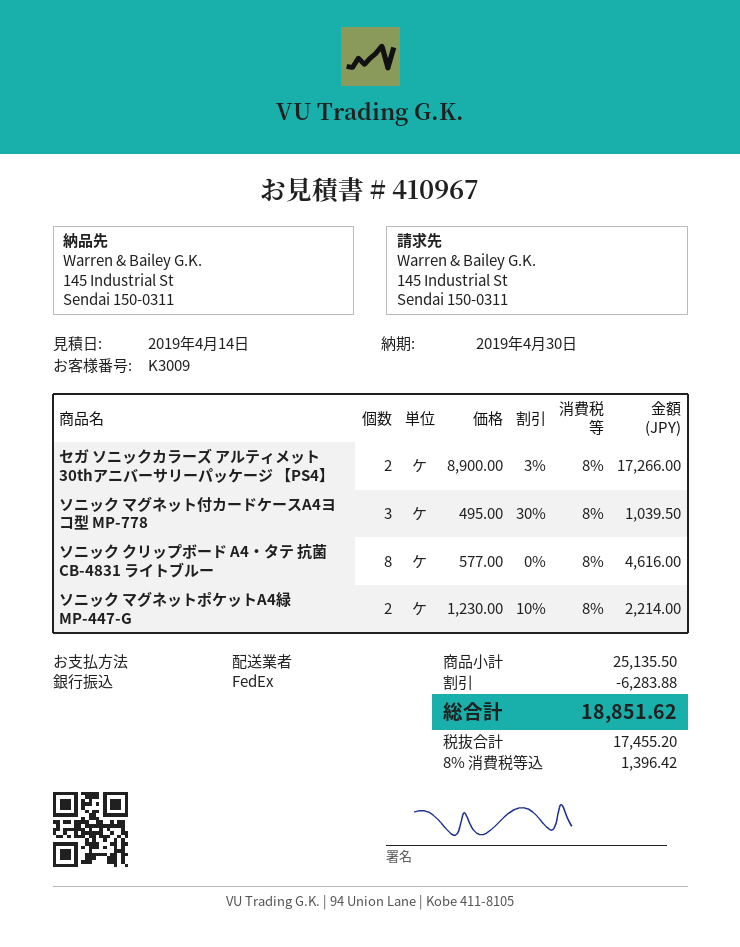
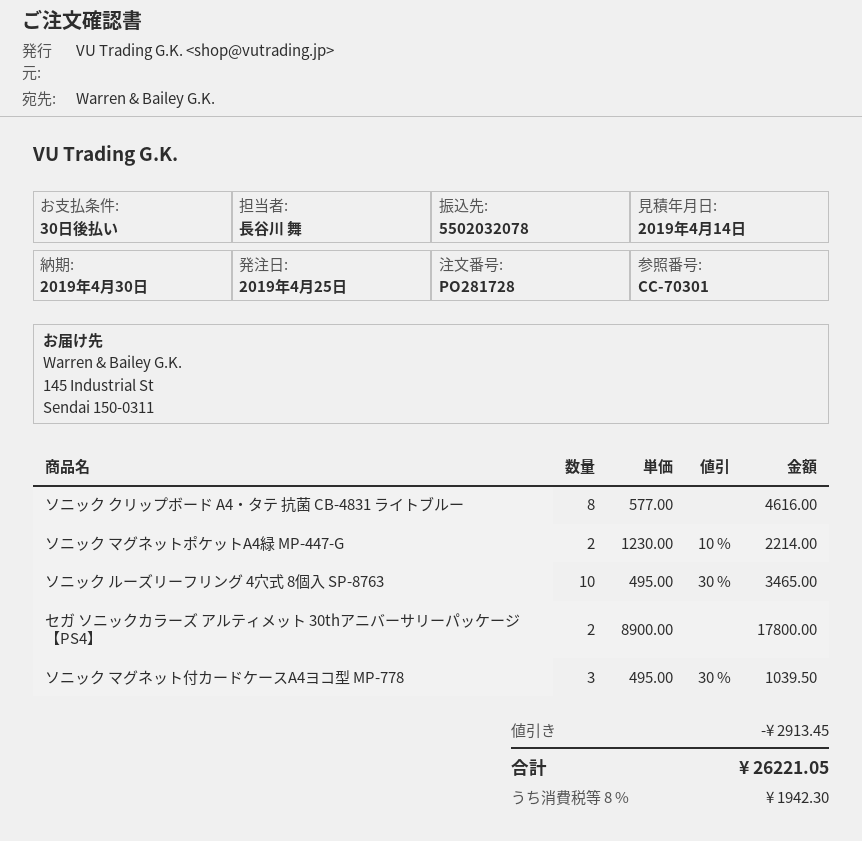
セガ ソニックカラーズ アルティメット 30thアニバーサリーパッケージ 【PS4】: 2 x 8900.00 - 3% = 17266.00 -> 2 x 8900.00 = 17800.00
ソニック ルーズリーフリング 4穴式 8個入 SP-8763: none -> 10 x 495.00 - 30% = 3465.00
discount: 6283.88 -> 2913.45
tax: 8% = 1396.42 -> 8% = 1942.30
total: 18851.62 -> 26221.05

